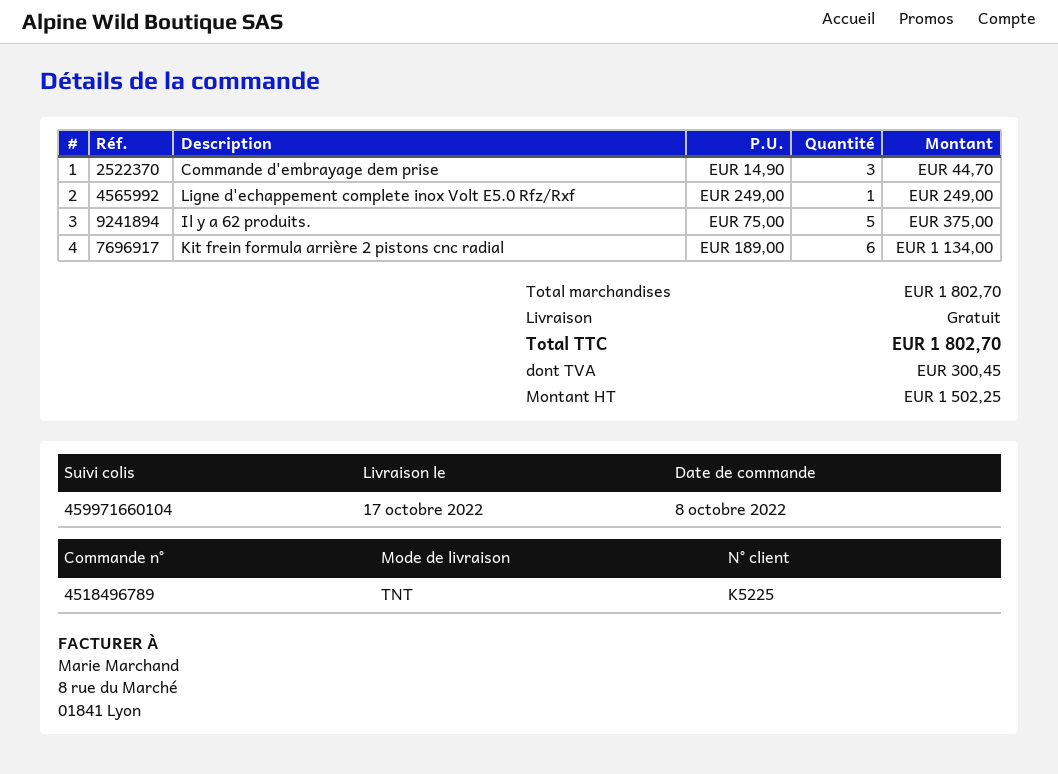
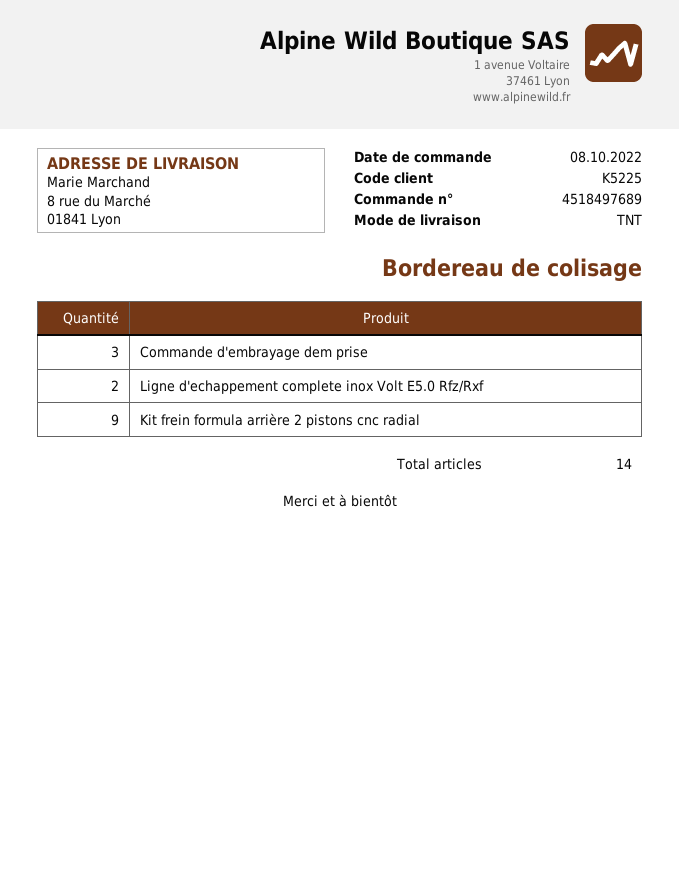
order number: 4518496789 -> 4518497689
Ligne d'echappement complete inox Volt E5.0 Rfz/Rxf: 1 -> 2
Il y a 62 produits.: 5 -> none
Kit frein formula arrière 2 pistons cnc radial: 6 -> 9

